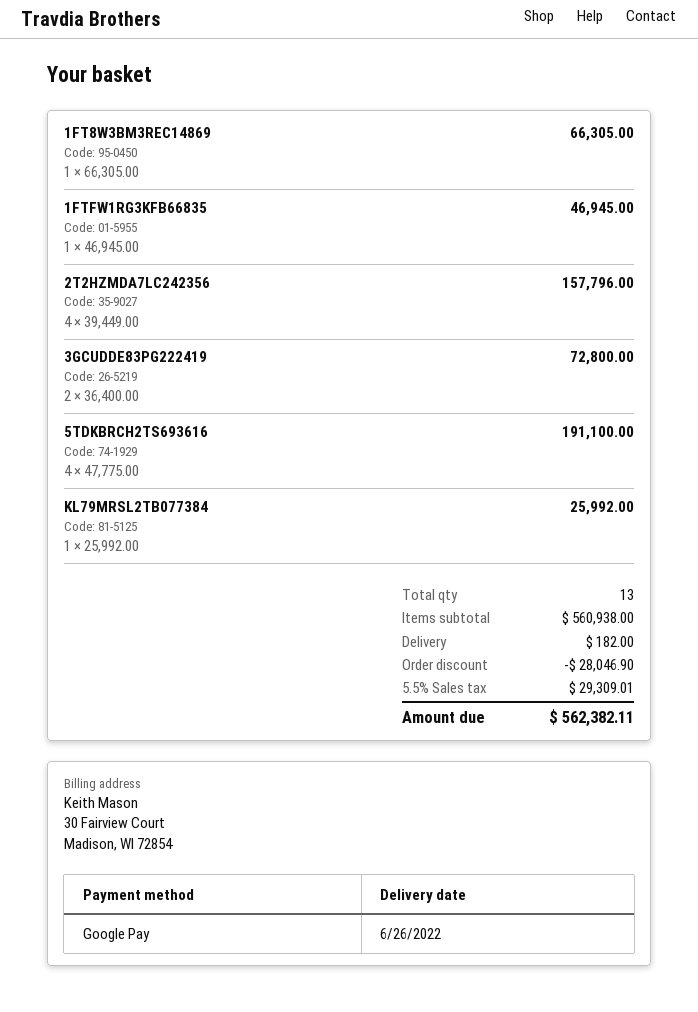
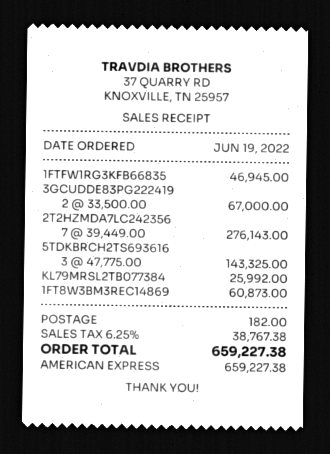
payment method: Google Pay -> American Express
1FT8W3BM3REC14869: 1 x 66305.00 = 66305.00 -> 1 x 60873.00 = 60873.00
2T2HZMDA7LC242356: 4 x 39449.00 = 157796.00 -> 7 x 39449.00 = 276143.00
3GCUDDE83PG222419: 2 x 36400.00 = 72800.00 -> 2 x 33500.00 = 67000.00
5TDKBRCH2TS693616: 4 x 47775.00 = 191100.00 -> 3 x 47775.00 = 143325.00
discount: 28046.90 -> none
tax: 5.5% = 29309.01 -> 6.25% = 38767.38
total: 562382.11 -> 659227.38

